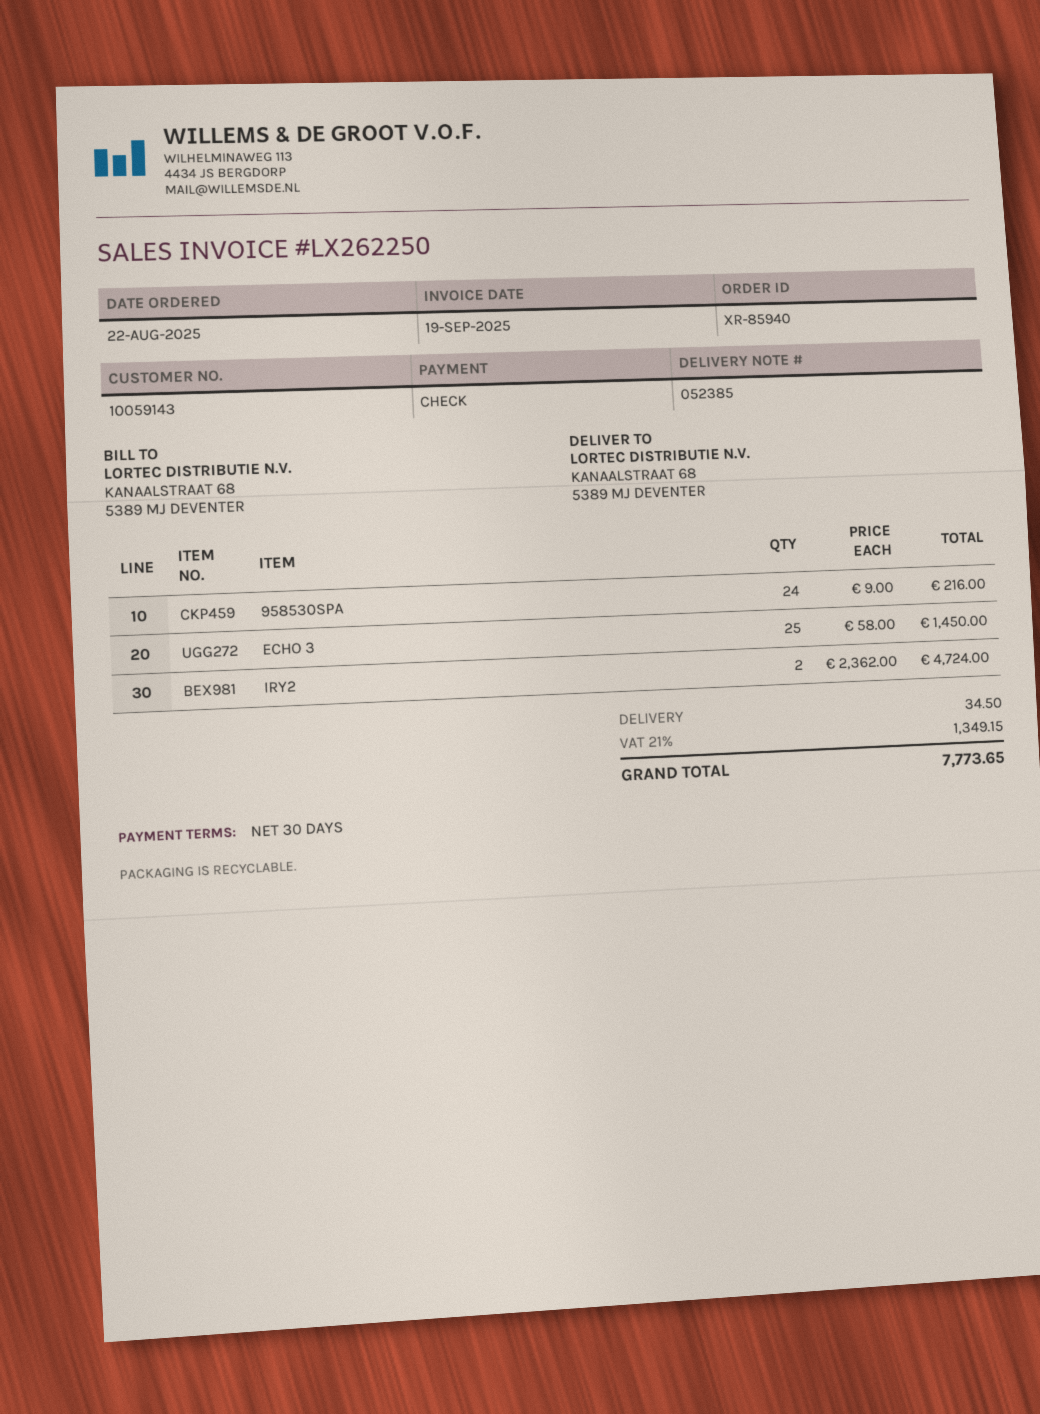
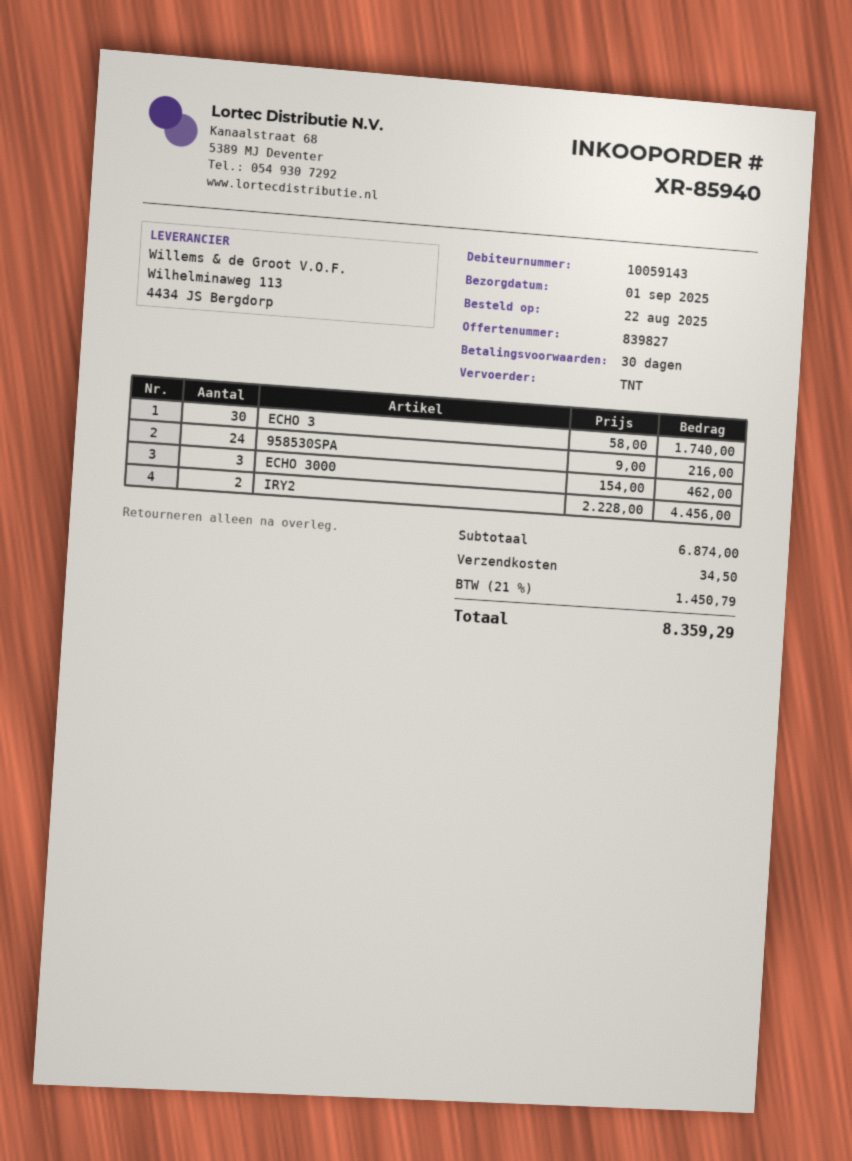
ECHO 3: 25 x 58.00 = 1450.00 -> 30 x 58.00 = 1740.00
IRY2: 2 x 2362.00 = 4724.00 -> 2 x 2228.00 = 4456.00
ECHO 3000: none -> 3 x 154.00 = 462.00
tax: 21% = 1349.15 -> 21% = 1450.79
total: 7773.65 -> 8359.29

